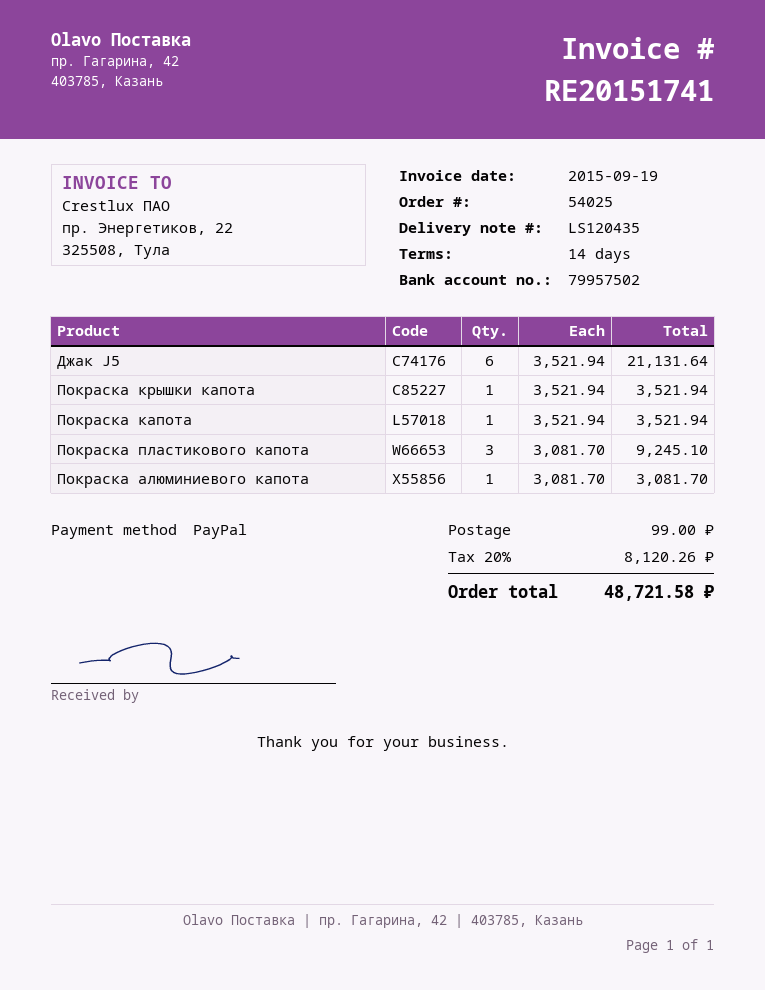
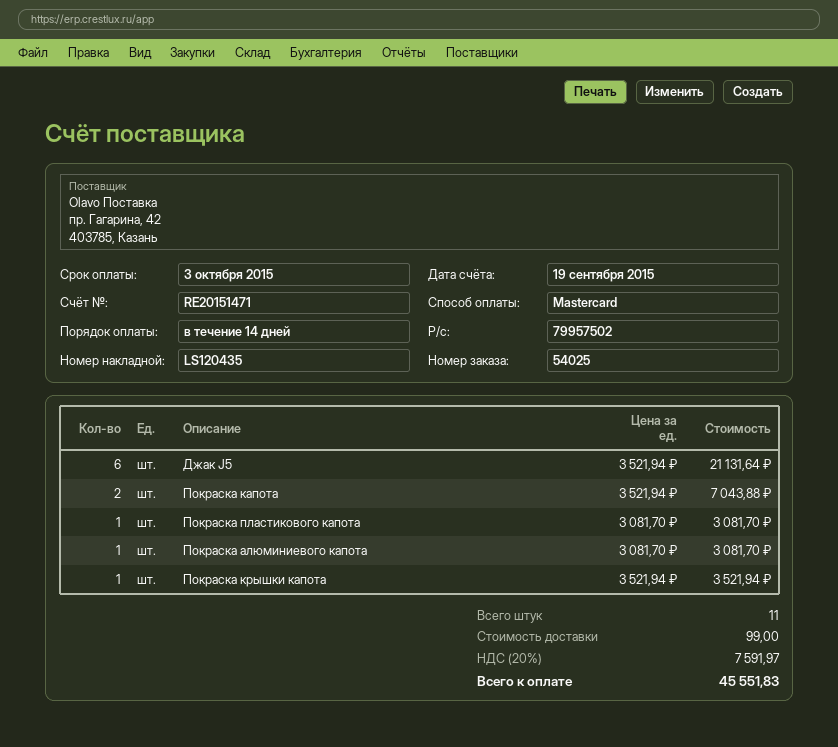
invoice number: RE20151741 -> RE20151471
payment method: PayPal -> Mastercard
Покраска капота: 1 x 3521.94 = 3521.94 -> 2 x 3521.94 = 7043.88
Покраска пластикового капота: 3 x 3081.70 = 9245.10 -> 1 x 3081.70 = 3081.70
tax: 20% = 8120.26 -> 20% = 7591.97
total: 48721.58 -> 45551.83

